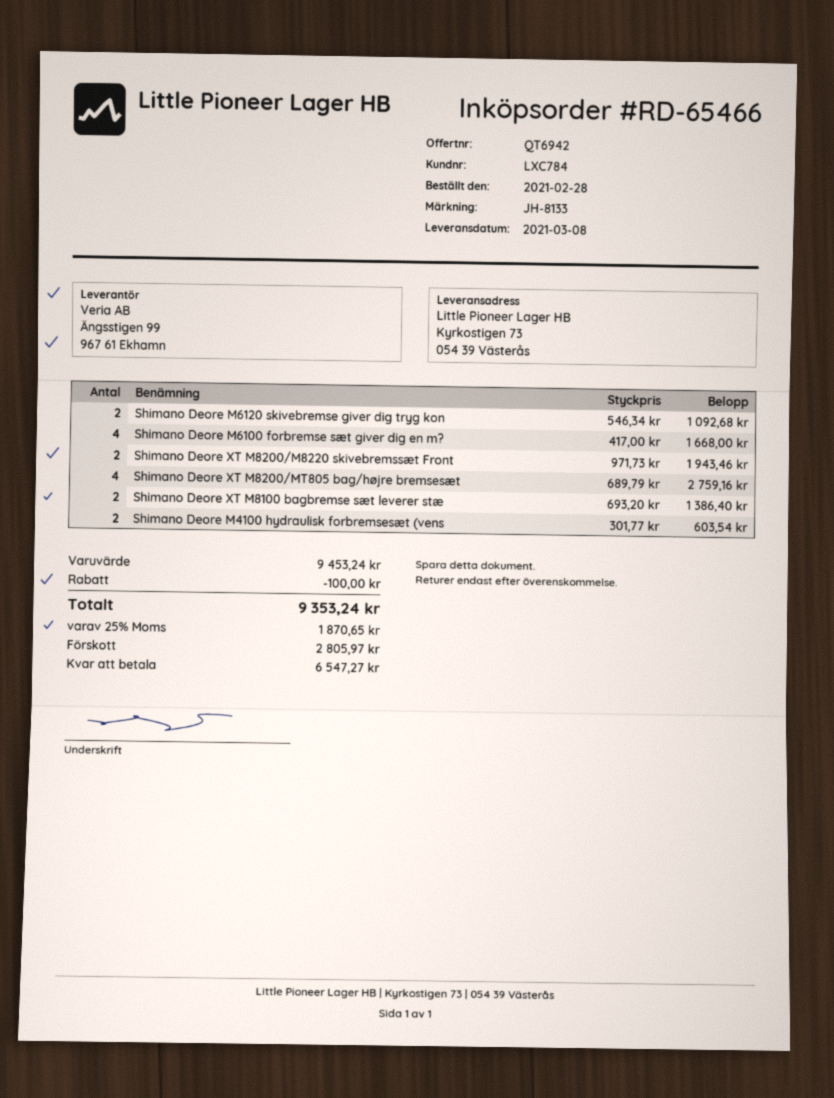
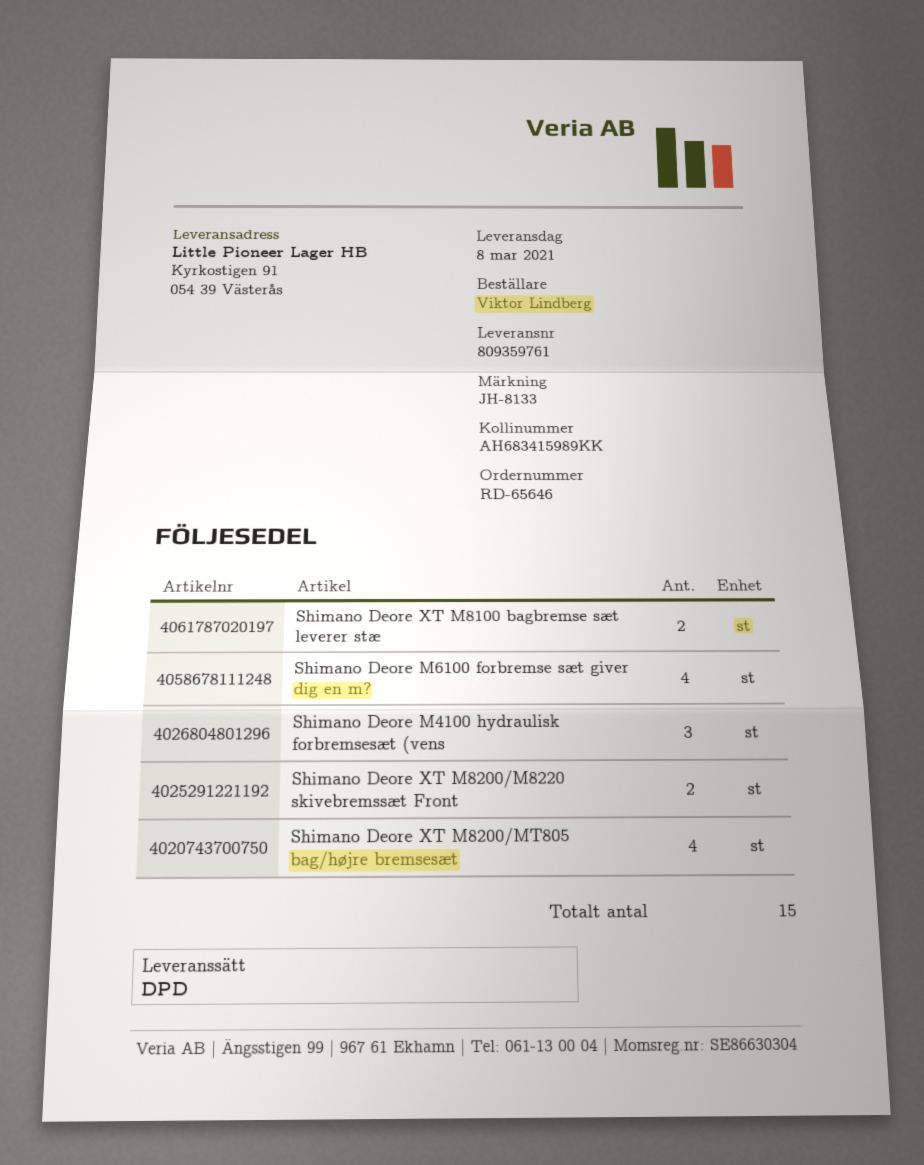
order number: RD-65466 -> RD-65646
ship to: Kyrkostigen 73, 054 39 Västerås -> Kyrkostigen 91, 054 39 Västerås
Shimano Deore M6120 skivebremse giver dig tryg kon: 2 -> none
Shimano Deore M4100 hydraulisk forbremsesæt (vens: 2 -> 3

